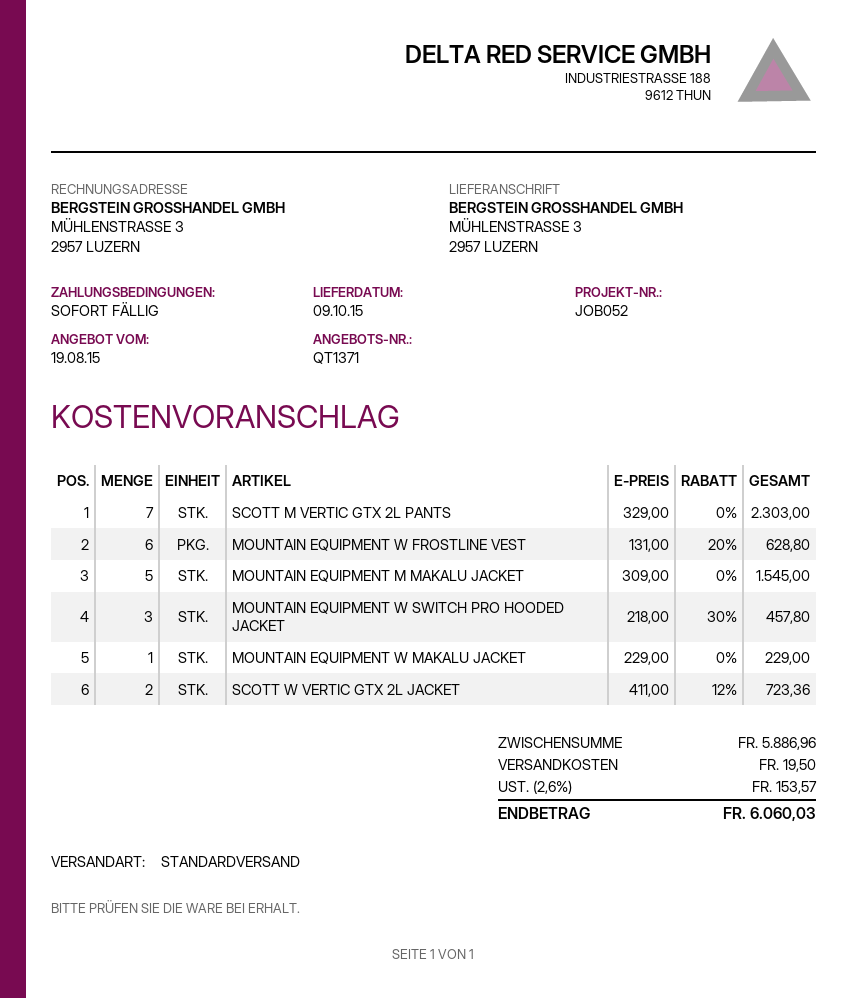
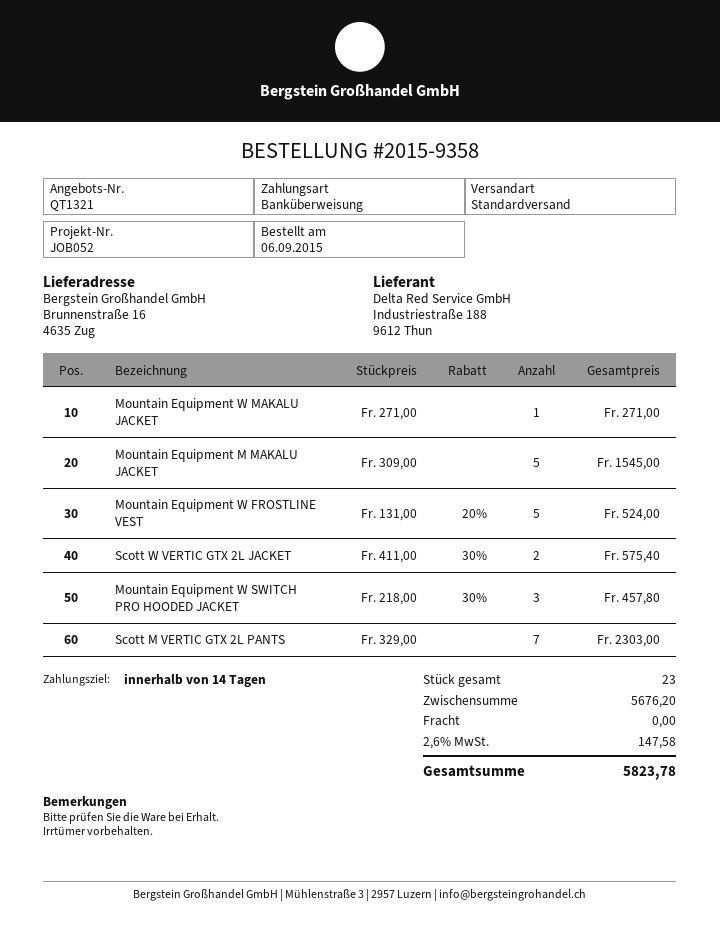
quote number: QT1371 -> QT1321
payment terms: on receipt -> 14 days
ship to: MÜHLENSTRASSE 3, 2957 LUZERN -> Brunnenstraße 16, 4635 Zug
MOUNTAIN EQUIPMENT W FROSTLINE VEST: 6 x 131.00 - 20% = 628.80 -> 5 x 131.00 - 20% = 524.00
MOUNTAIN EQUIPMENT W MAKALU JACKET: 1 x 229.00 = 229.00 -> 1 x 271.00 = 271.00
SCOTT W VERTIC GTX 2L JACKET: 2 x 411.00 - 12% = 723.36 -> 2 x 411.00 - 30% = 575.40
subtotal: 5886.96 -> 5676.20
shipping: 19.50 -> 0.00
tax: 2.6% = 153.57 -> 2.6% = 147.58
total: 6060.03 -> 5823.78

